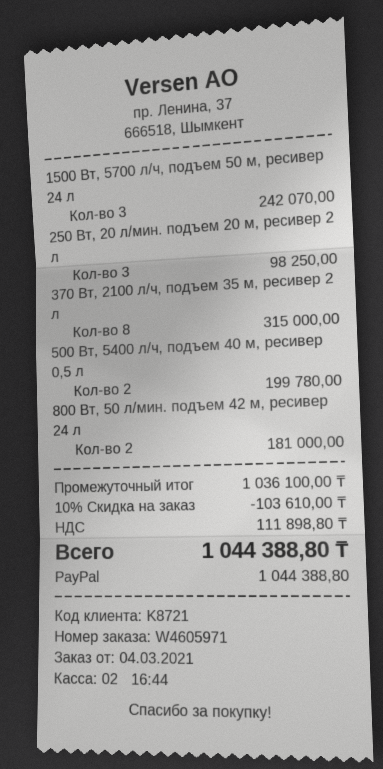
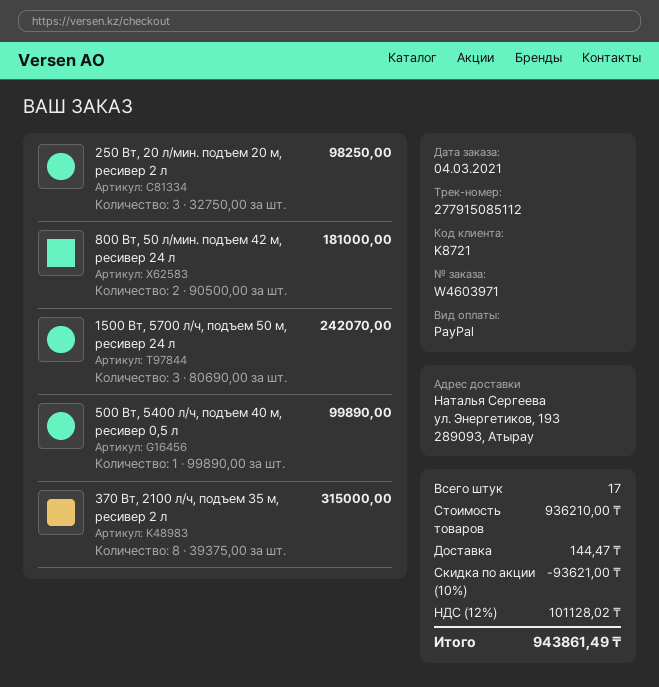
order number: W4605971 -> W4603971
500 Вт, 5400 л/ч, подъем 40 м, ресивер 0,5 л: 2 for 199780.00 -> 1 for 99890.00
subtotal: 1036100.00 -> 936210.00
discount: 10% = 103610.00 -> 10% = 93621.00
shipping: none -> 144.47
tax: 111898.80 -> 101128.02
total: 1044388.80 -> 943861.49

